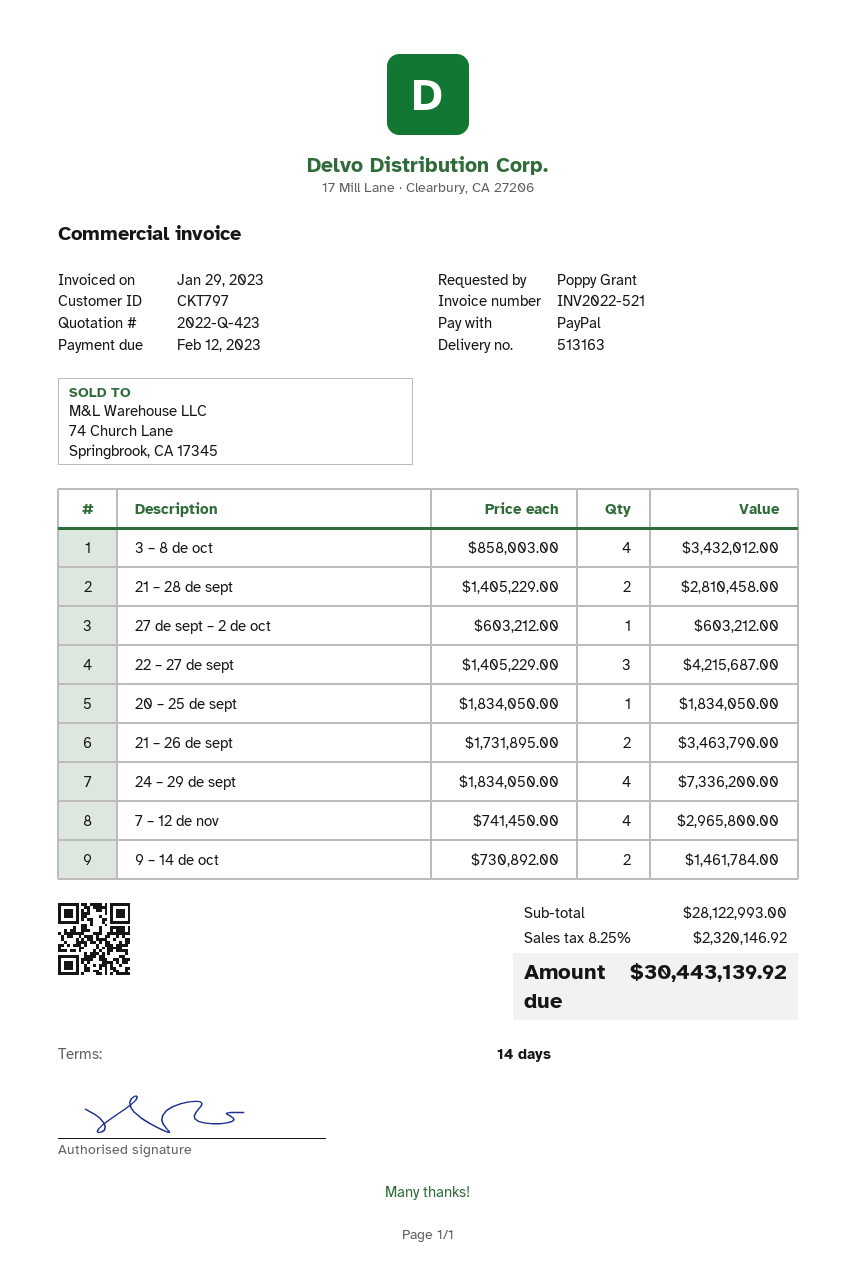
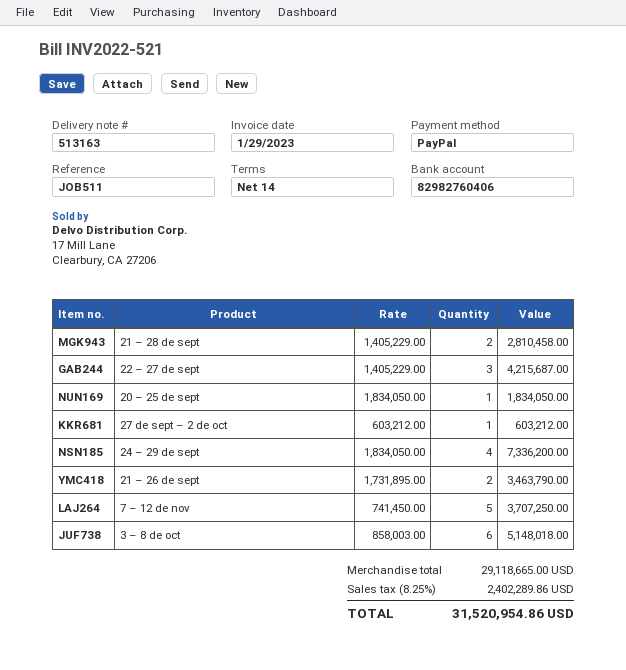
3 – 8 de oct: 4 x 858003.00 = 3432012.00 -> 6 x 858003.00 = 5148018.00
7 – 12 de nov: 4 x 741450.00 = 2965800.00 -> 5 x 741450.00 = 3707250.00
9 – 14 de oct: 2 x 730892.00 = 1461784.00 -> none
subtotal: 28122993.00 -> 29118665.00
tax: 8.25% = 2320146.92 -> 8.25% = 2402289.86
total: 30443139.92 -> 31520954.86

